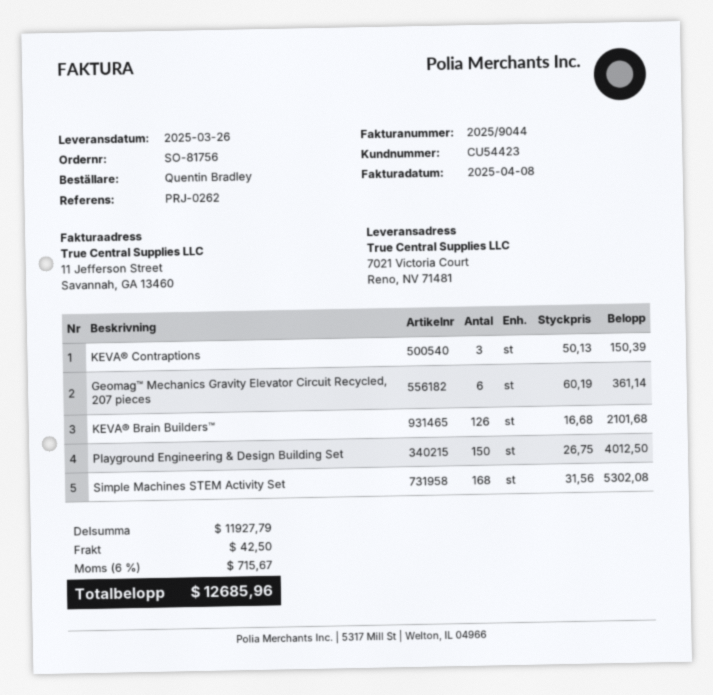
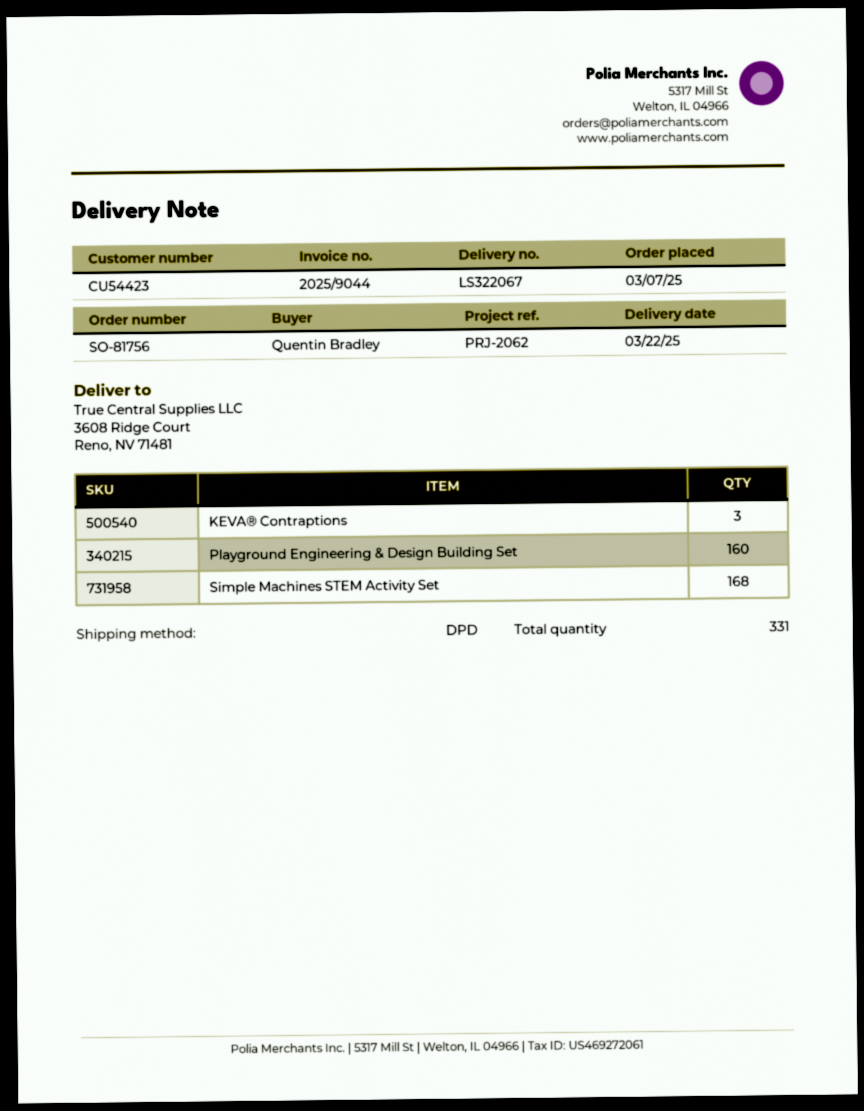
delivery date: 2025-03-26 -> 2025-03-22
reference: PRJ-0262 -> PRJ-2062
ship to: 7021 Victoria Court, Reno, NV 71481 -> 3608 Ridge Court, Reno, NV 71481
Geomag™ Mechanics Gravity Elevator Circuit Recycled, 207 pieces: 6 -> none
KEVA® Brain Builders™: 126 -> none
Playground Engineering & Design Building Set: 150 -> 160

